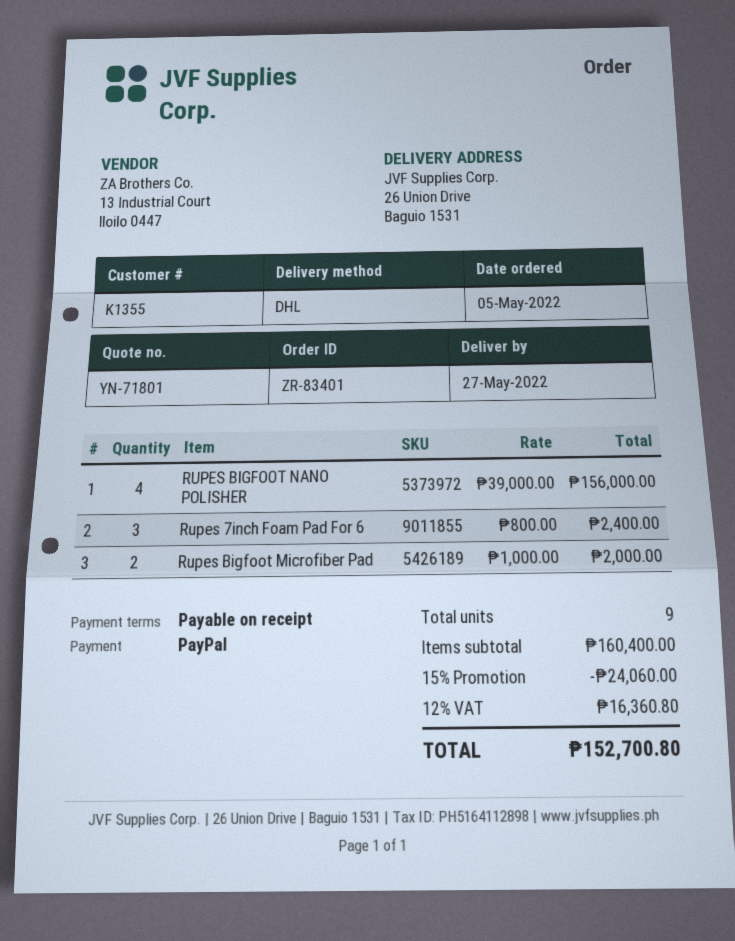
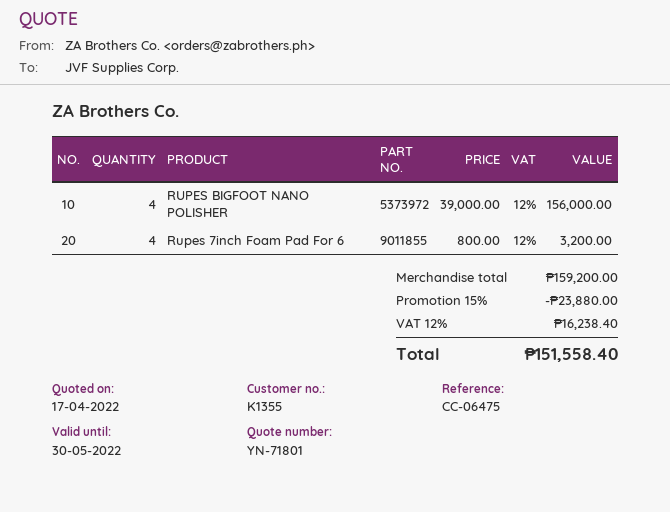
Rupes 7inch Foam Pad For 6: 3 x 800.00 = 2400.00 -> 4 x 800.00 = 3200.00
Rupes Bigfoot Microfiber Pad: 2 x 1000.00 = 2000.00 -> none
subtotal: 160400.00 -> 159200.00
discount: 15% = 24060.00 -> 15% = 23880.00
tax: 12% = 16360.80 -> 12% = 16238.40
total: 152700.80 -> 151558.40

